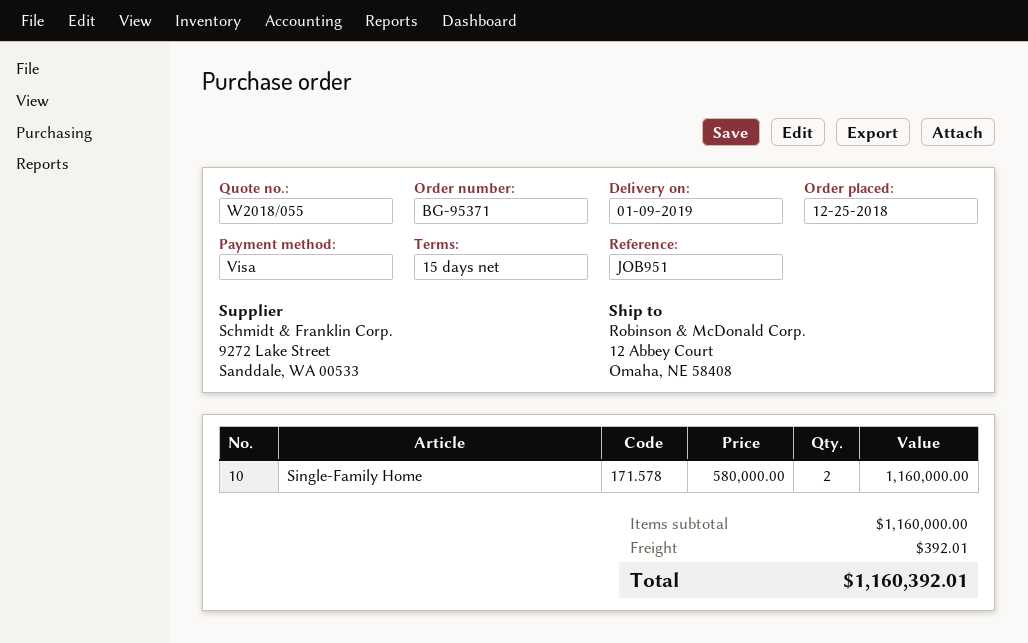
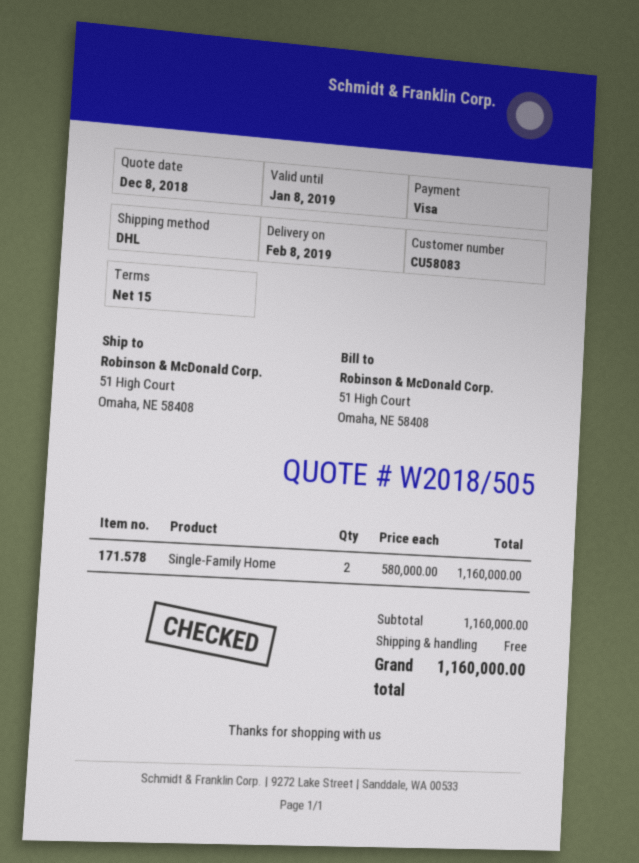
quote number: W2018/055 -> W2018/505
delivery date: 2019-01-09 -> 2019-02-08
ship to: 12 Abbey Court, Omaha, NE 58408 -> 51 High Court, Omaha, NE 58408
shipping: 392.01 -> 0.00
total: 1160392.01 -> 1160000.00

